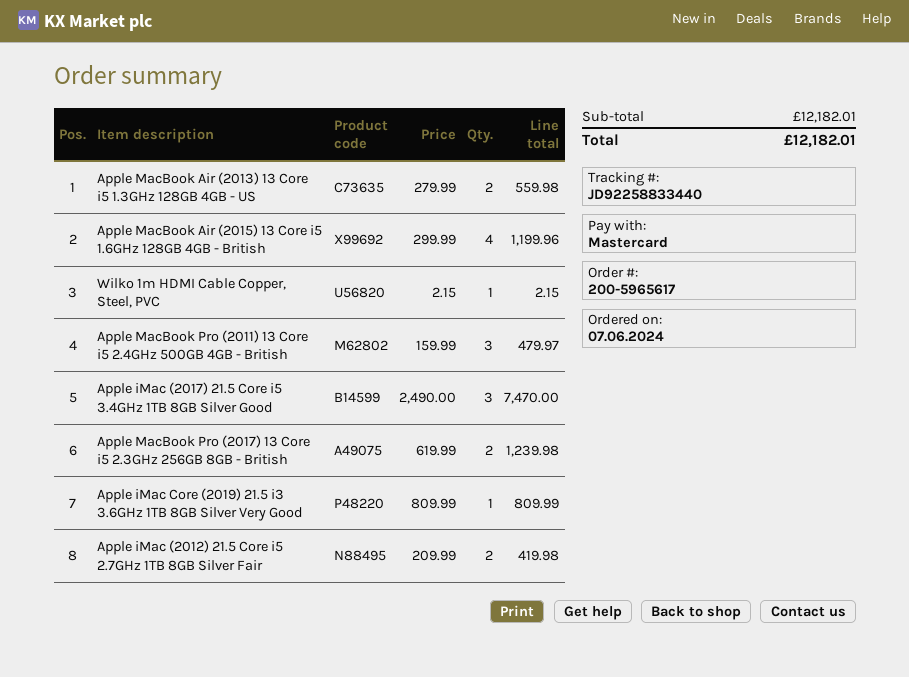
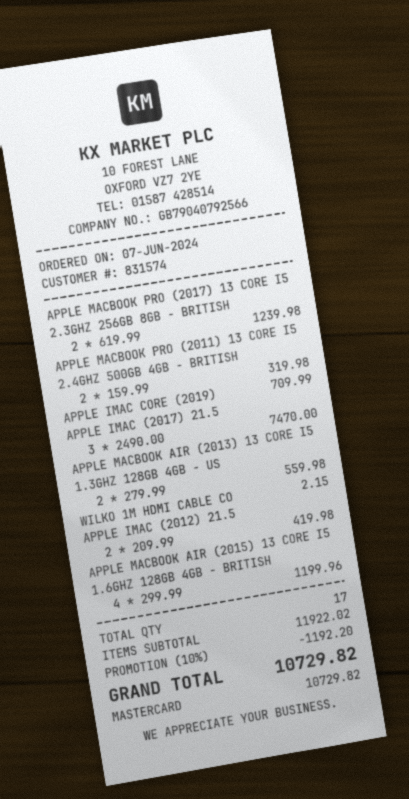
Apple MacBook Pro (2011) 13 Core i5 2.4GHz 500GB 4GB - British: 3 x 159.99 = 479.97 -> 2 x 159.99 = 319.98
Apple iMac Core (2019) 21.5 i3 3.6GHz 1TB 8GB Silver Very Good: 1 x 809.99 = 809.99 -> 1 x 709.99 = 709.99
subtotal: 12182.01 -> 11922.02
discount: none -> 10% = 1192.20
total: 12182.01 -> 10729.82

